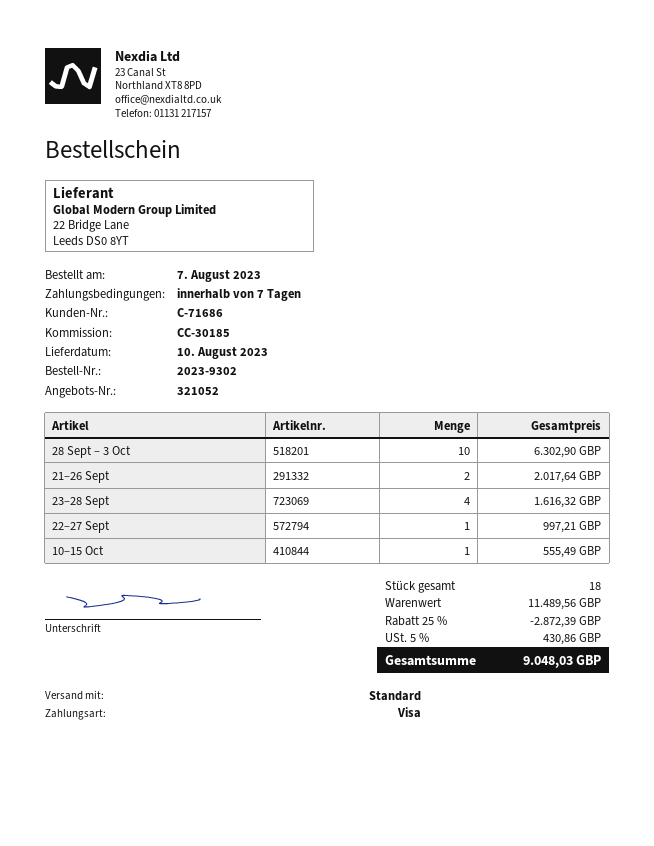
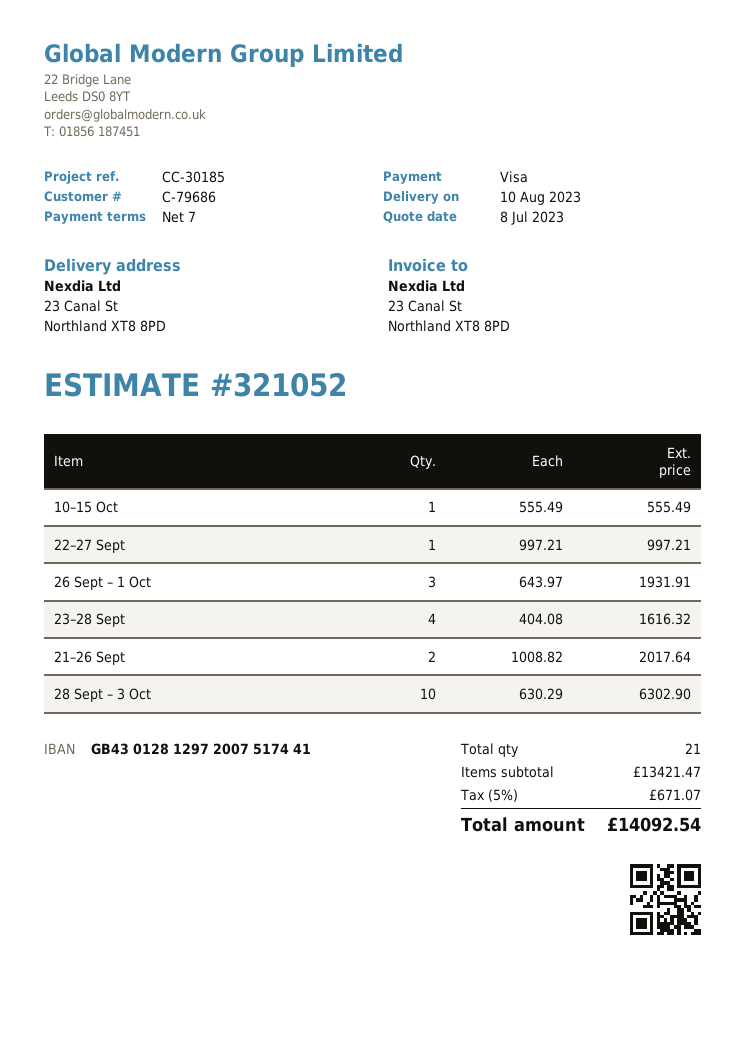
customer number: C-71686 -> C-79686
26 Sept – 1 Oct: none -> 3 for 1931.91
total quantity: 18 -> 21
subtotal: 11489.56 -> 13421.47
discount: 25% = 2872.39 -> none
tax: 5% = 430.86 -> 5% = 671.07
total: 9048.03 -> 14092.54

